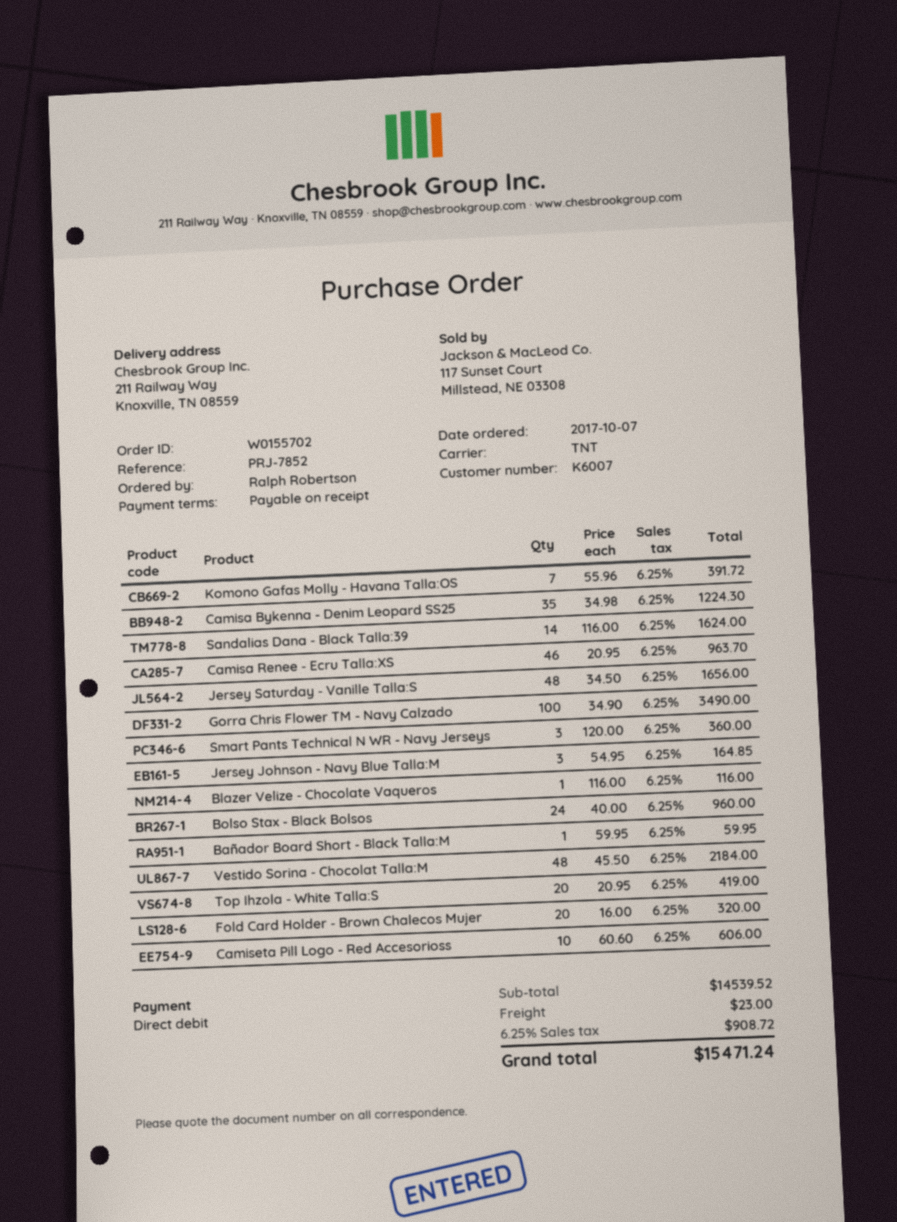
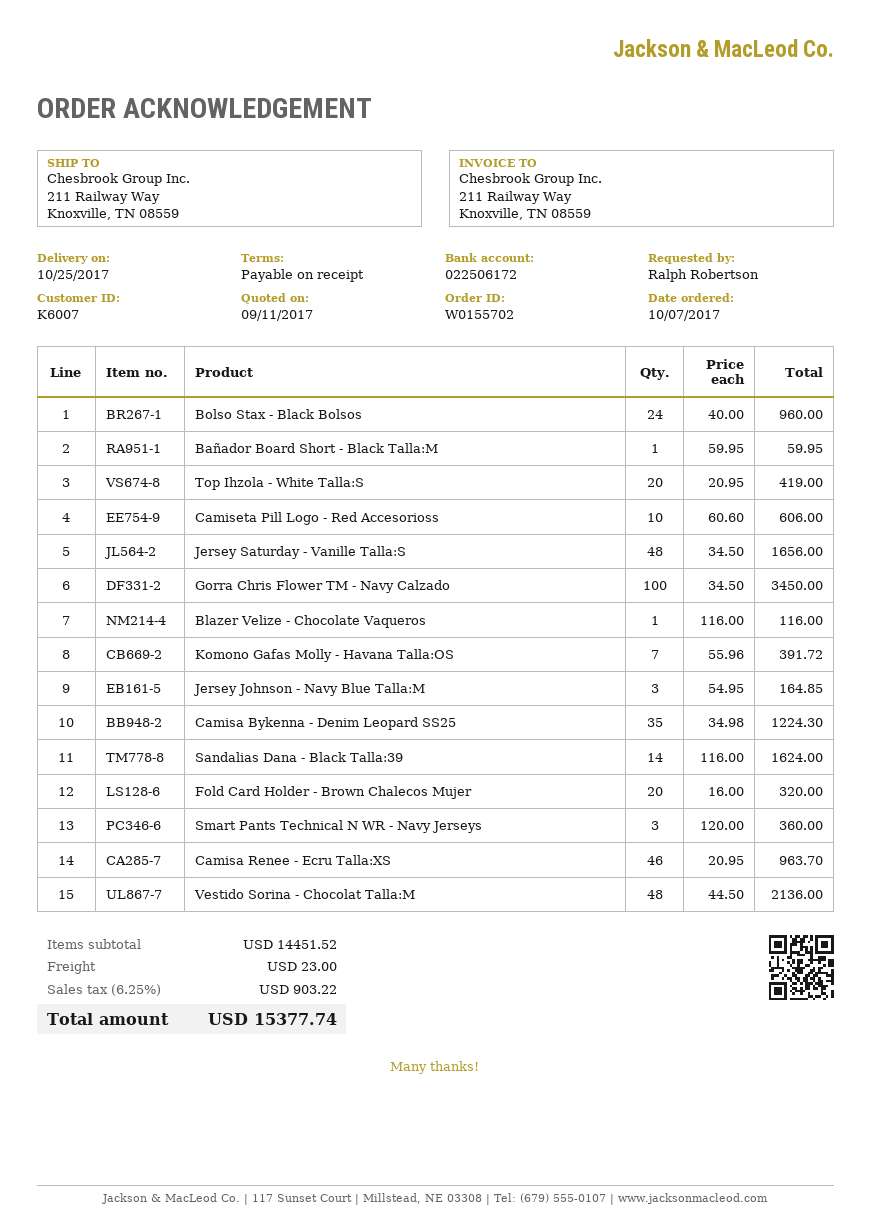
Gorra Chris Flower TM - Navy Calzado: 100 x 34.90 = 3490.00 -> 100 x 34.50 = 3450.00
Vestido Sorina - Chocolat Talla:M: 48 x 45.50 = 2184.00 -> 48 x 44.50 = 2136.00
subtotal: 14539.52 -> 14451.52
tax: 6.25% = 908.72 -> 6.25% = 903.22
total: 15471.24 -> 15377.74

